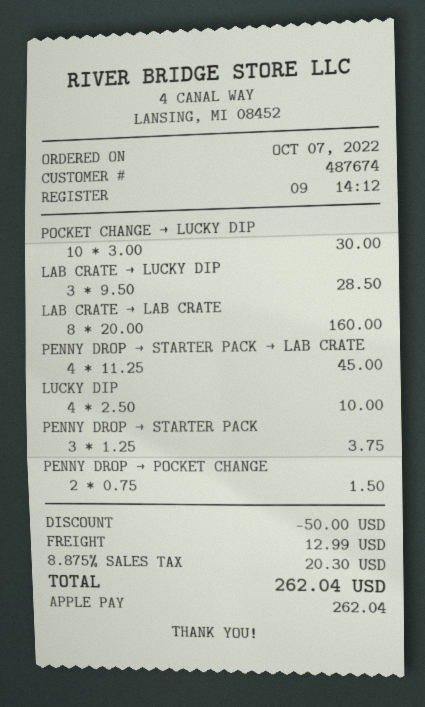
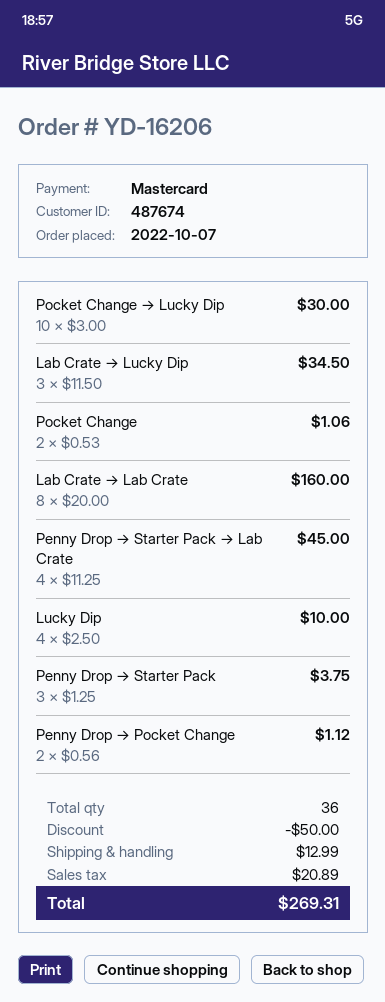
payment method: Apple Pay -> Mastercard
LAB CRATE → LUCKY DIP: 3 x 9.50 = 28.50 -> 3 x 11.50 = 34.50
PENNY DROP → POCKET CHANGE: 2 x 0.75 = 1.50 -> 2 x 0.56 = 1.12
Pocket Change: none -> 2 x 0.53 = 1.06
tax: 20.30 -> 20.89
total: 262.04 -> 269.31

